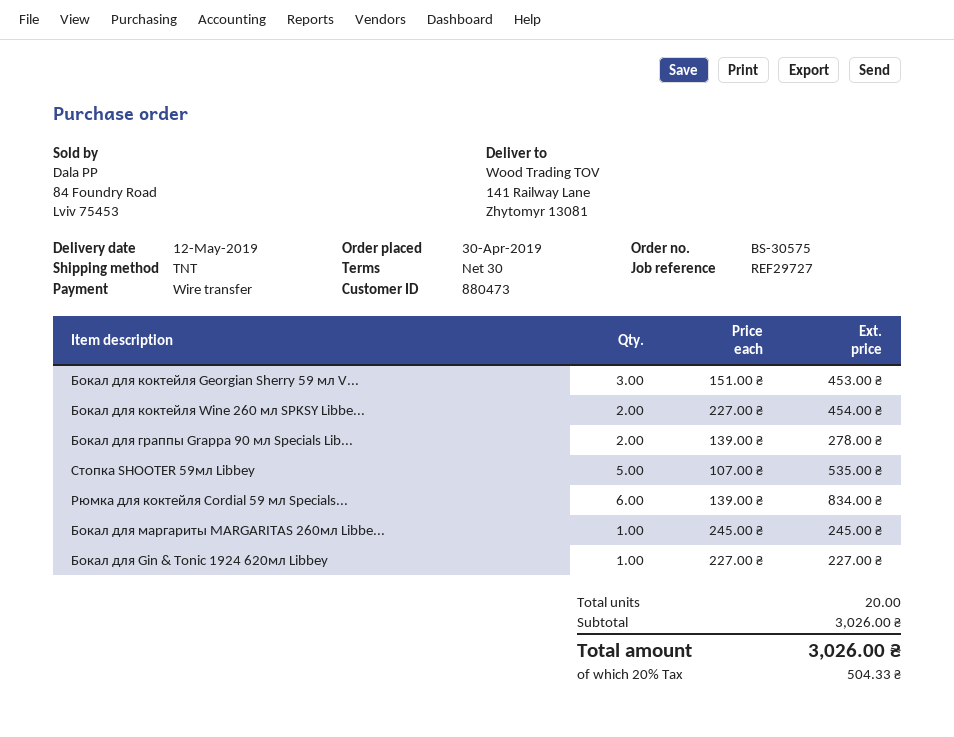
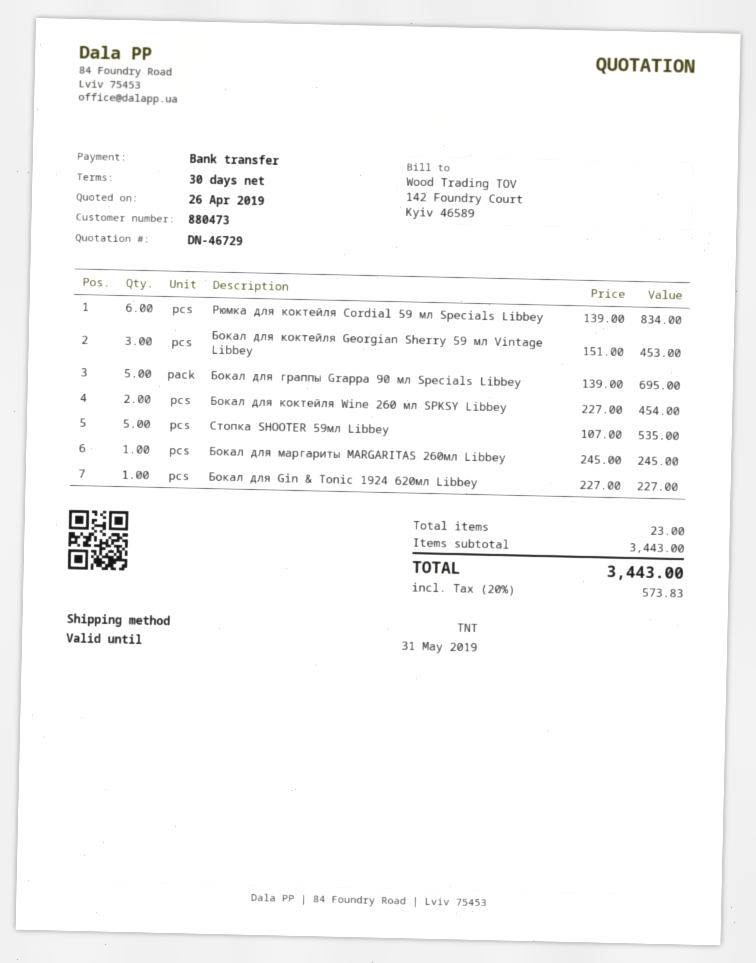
Бокал для граппы Grappa 90 мл Specials Lib...: 2 x 139.00 = 278.00 -> 5 x 139.00 = 695.00
total quantity: 20 -> 23
subtotal: 3026.00 -> 3443.00
tax: 20% = 504.33 -> 20% = 573.83
total: 3026.00 -> 3443.00

